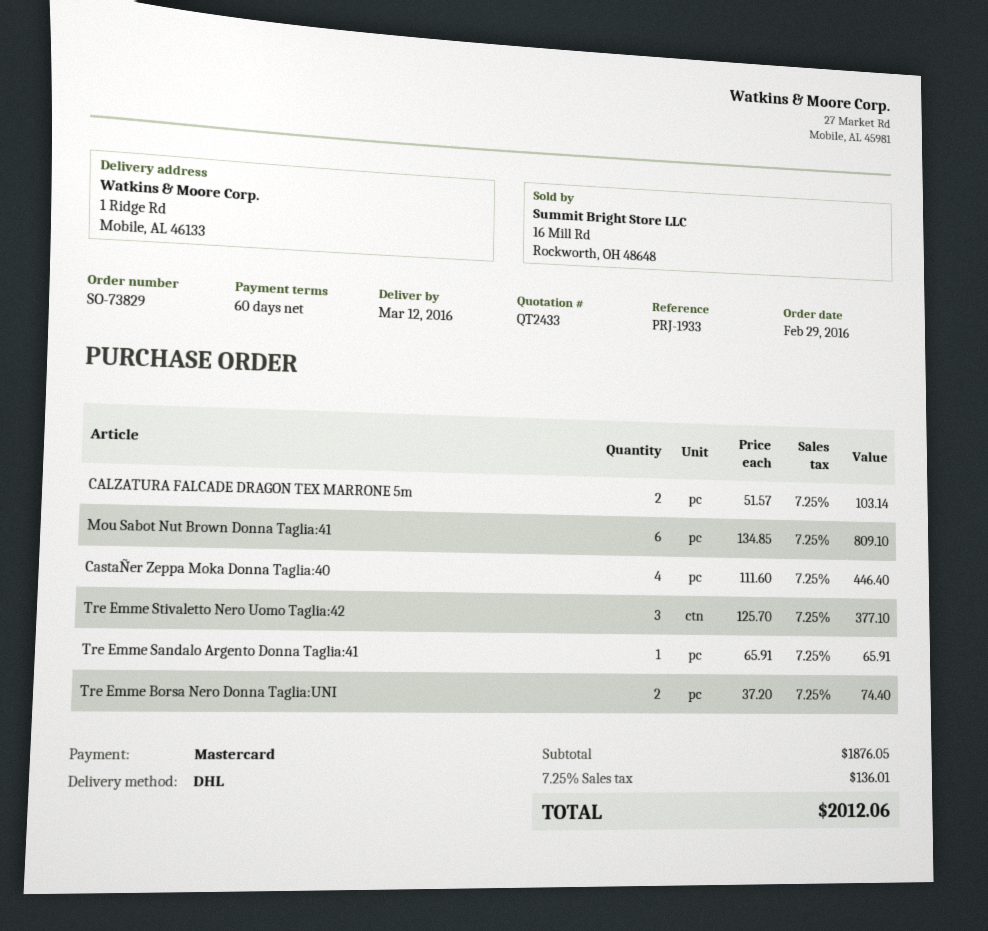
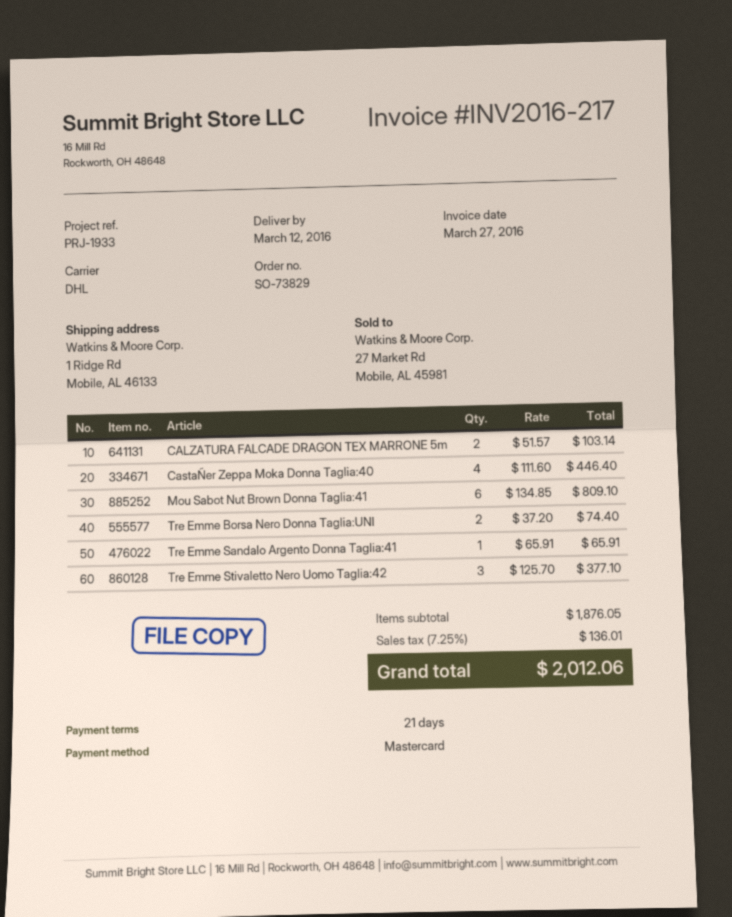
payment terms: 60 days -> 21 days

